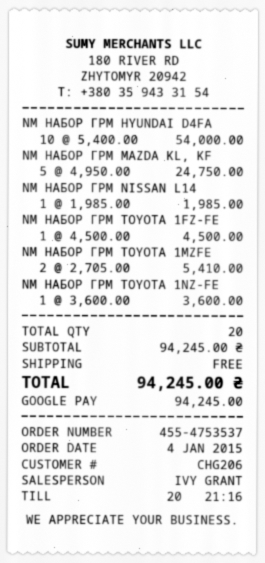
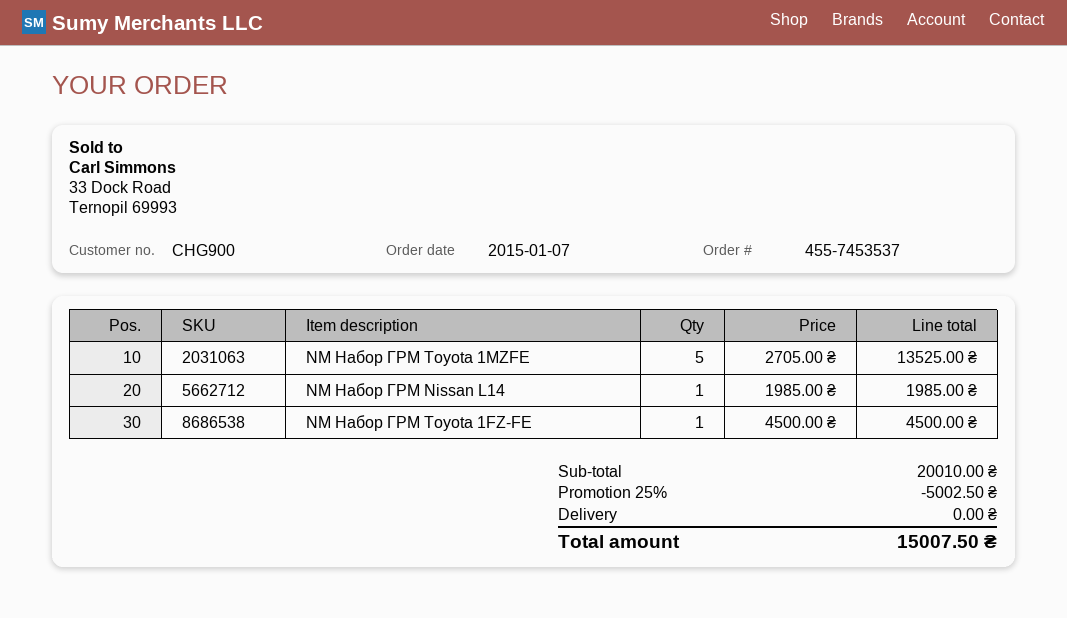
order number: 455-4753537 -> 455-7453537
order date: 2015-01-04 -> 2015-01-07
customer number: CHG206 -> CHG900
NM НАБОР ГРМ HYUNDAI D4FA: 10 x 5400.00 = 54000.00 -> none
NM НАБОР ГРМ MAZDA KL, KF: 5 x 4950.00 = 24750.00 -> none
NM НАБОР ГРМ TOYOTA 1MZFE: 2 x 2705.00 = 5410.00 -> 5 x 2705.00 = 13525.00
NM НАБОР ГРМ TOYOTA 1NZ-FE: 1 x 3600.00 = 3600.00 -> none
subtotal: 94245.00 -> 20010.00
discount: none -> 25% = 5002.50
total: 94245.00 -> 15007.50

